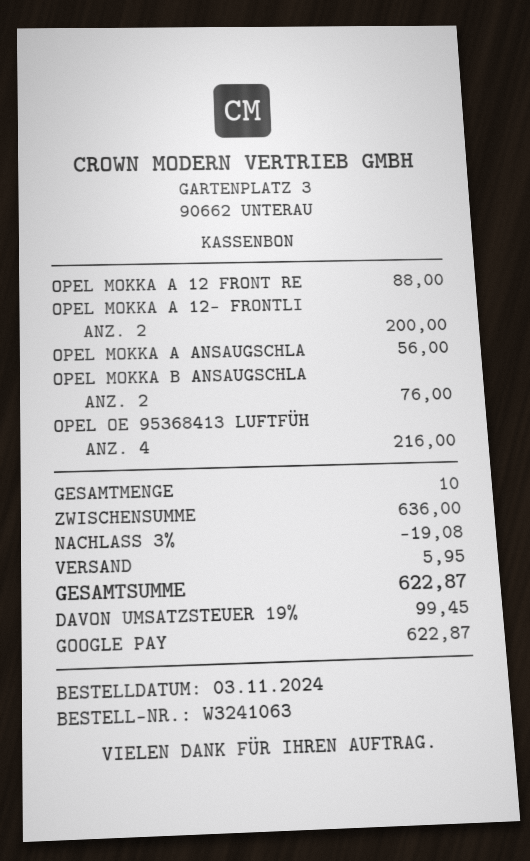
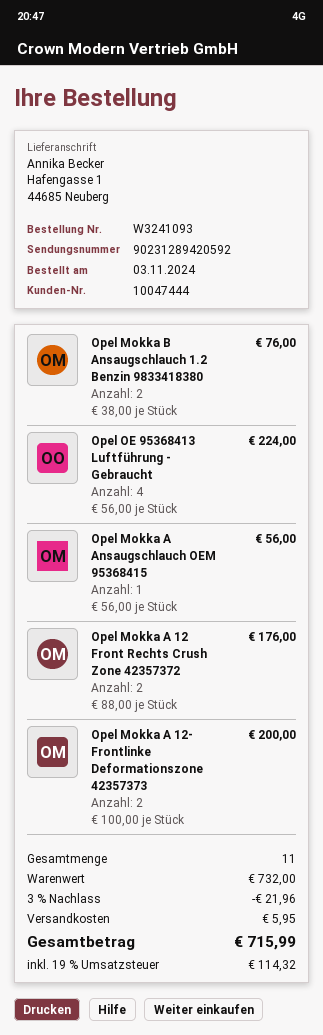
order number: W3241063 -> W3241093
OPEL MOKKA A 12 FRONT RE: 1 for 88.00 -> 2 for 176.00
OPEL OE 95368413 LUFTFÜH: 4 for 216.00 -> 4 for 224.00
total quantity: 10 -> 11
subtotal: 636.00 -> 732.00
discount: 3% = 19.08 -> 3% = 21.96
tax: 19% = 99.45 -> 19% = 114.32
total: 622.87 -> 715.99

